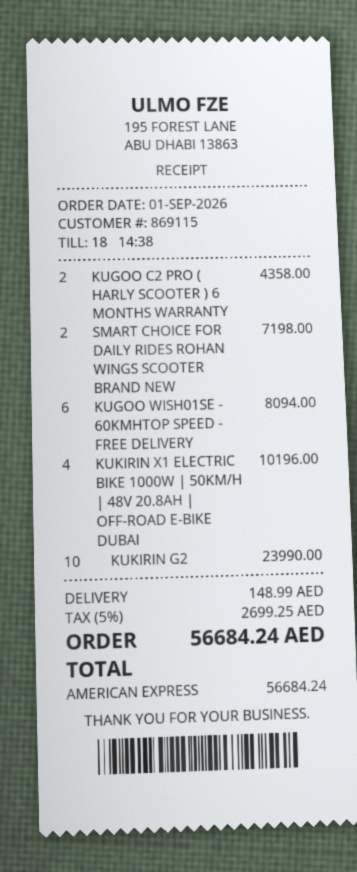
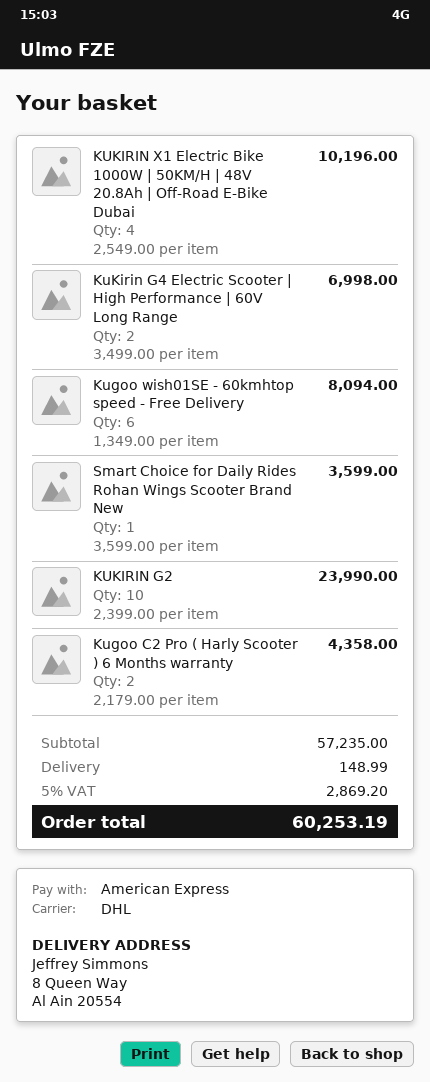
SMART CHOICE FOR DAILY RIDES ROHAN WINGS SCOOTER BRAND NEW: 2 for 7198.00 -> 1 for 3599.00
KuKirin G4 Electric Scooter | High Performance | 60V Long Range: none -> 2 for 6998.00
tax: 5% = 2699.25 -> 5% = 2869.20
total: 56684.24 -> 60253.19

